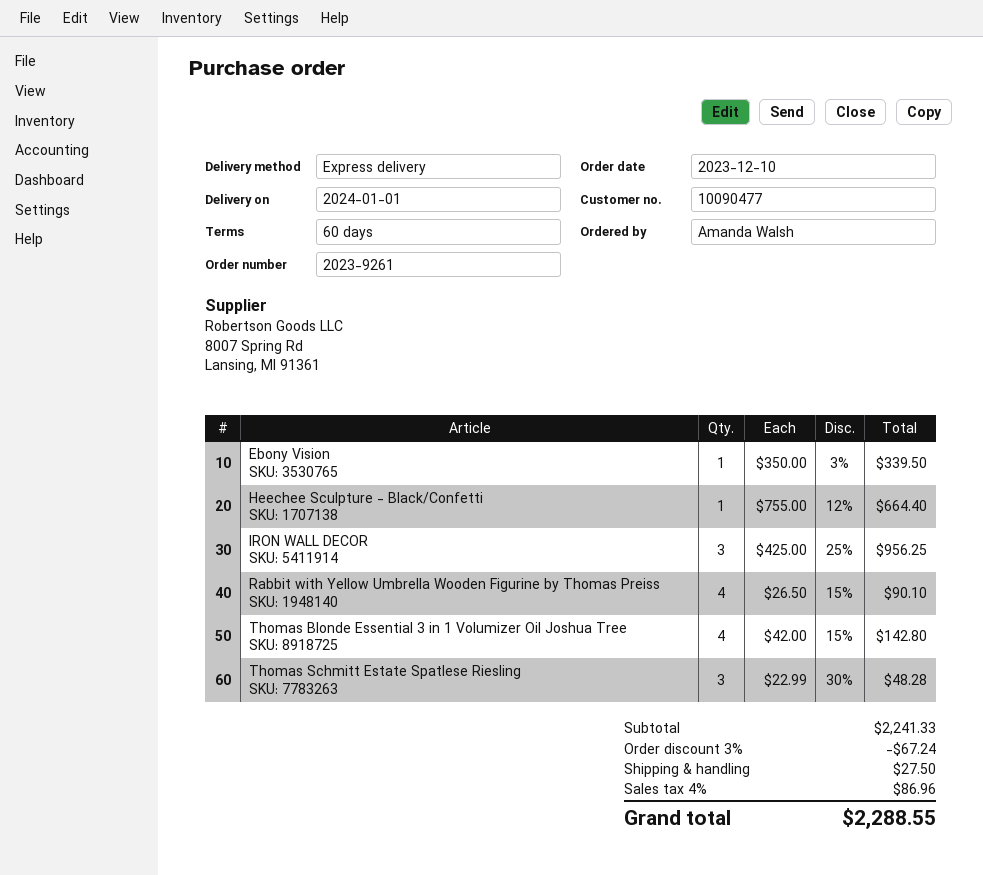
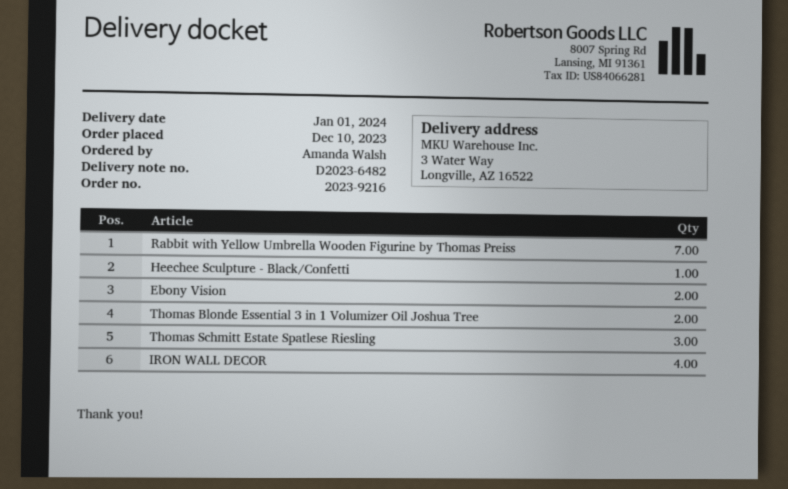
order number: 2023-9261 -> 2023-9216
Ebony Vision: 1 -> 2
IRON WALL DECOR: 3 -> 4
Rabbit with Yellow Umbrella Wooden Figurine by Thomas Preiss: 4 -> 7
Thomas Blonde Essential 3 in 1 Volumizer Oil Joshua Tree: 4 -> 2

